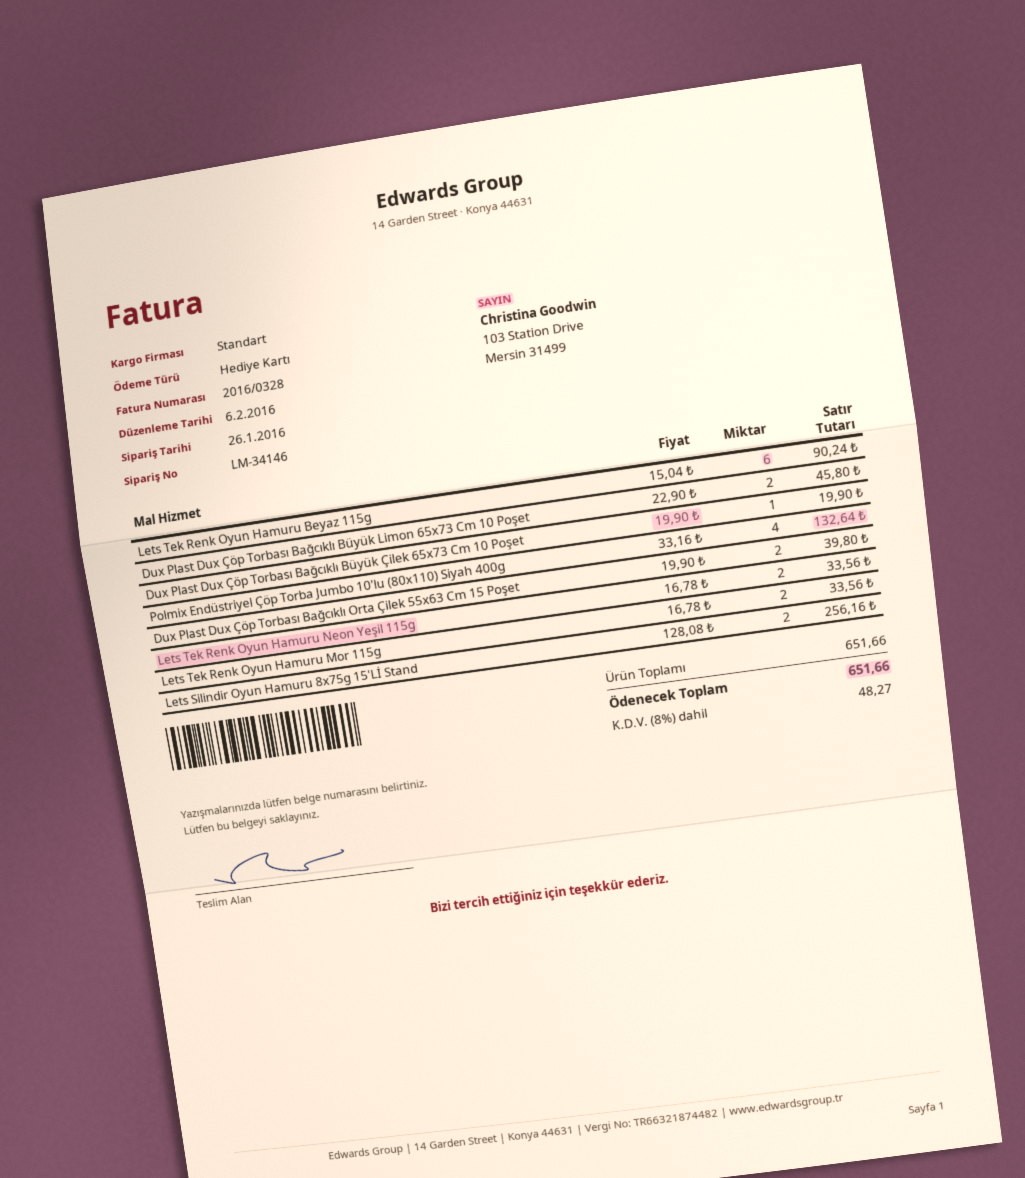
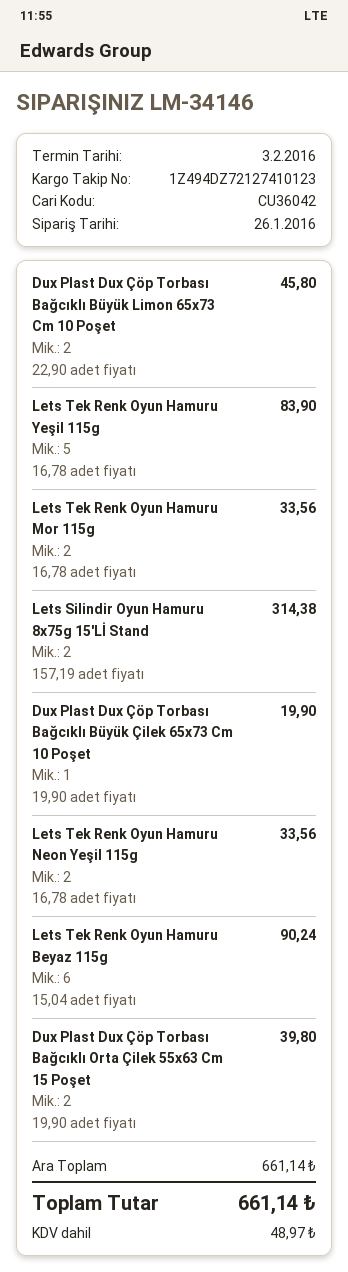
Polmix Endüstriyel Çöp Torba Jumbo 10'lu (80x110) Siyah 400g: 4 x 33.16 = 132.64 -> none
Lets Silindir Oyun Hamuru 8x75g 15'Lİ Stand: 2 x 128.08 = 256.16 -> 2 x 157.19 = 314.38
Lets Tek Renk Oyun Hamuru Yeşil 115g: none -> 5 x 16.78 = 83.90
subtotal: 651.66 -> 661.14
tax: 48.27 -> 48.97
total: 651.66 -> 661.14

